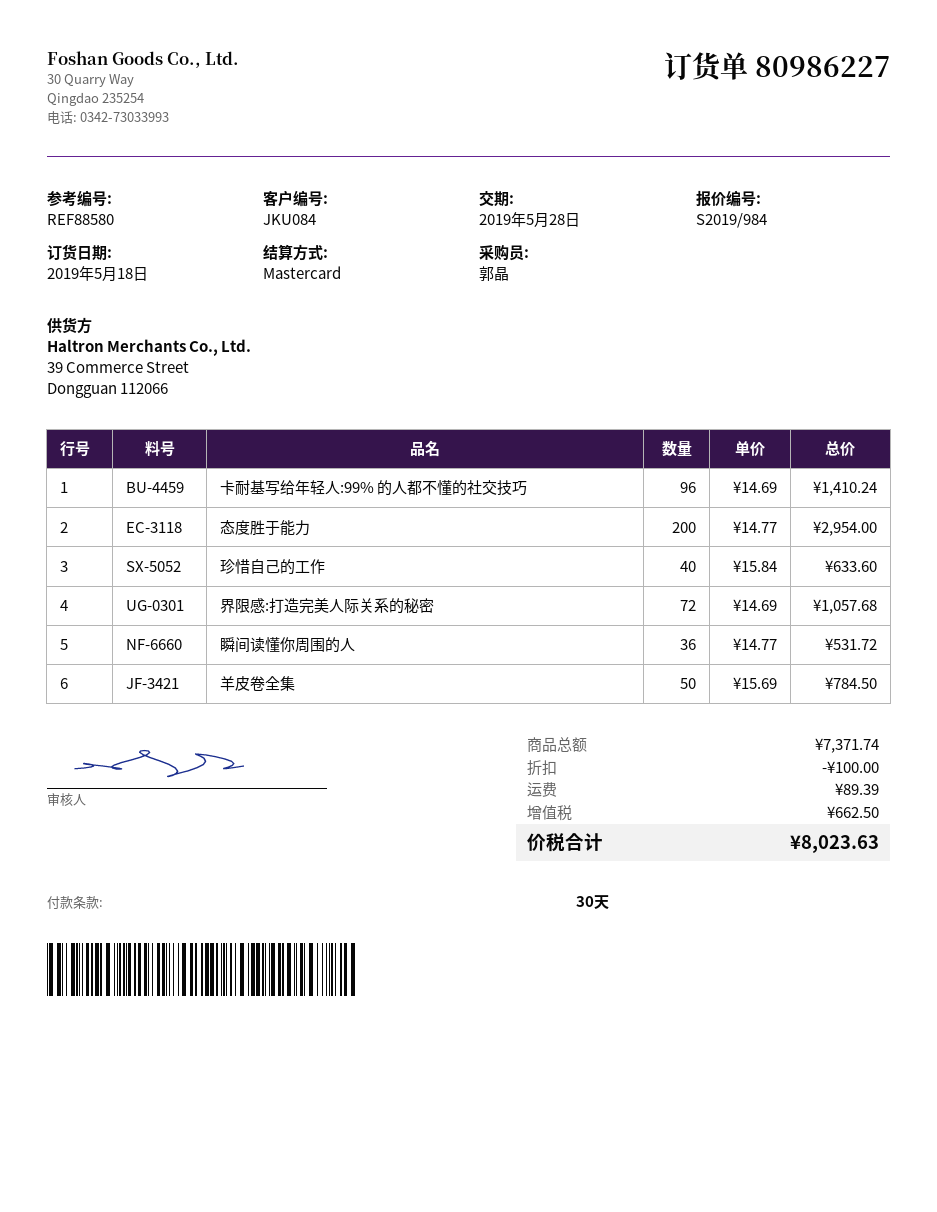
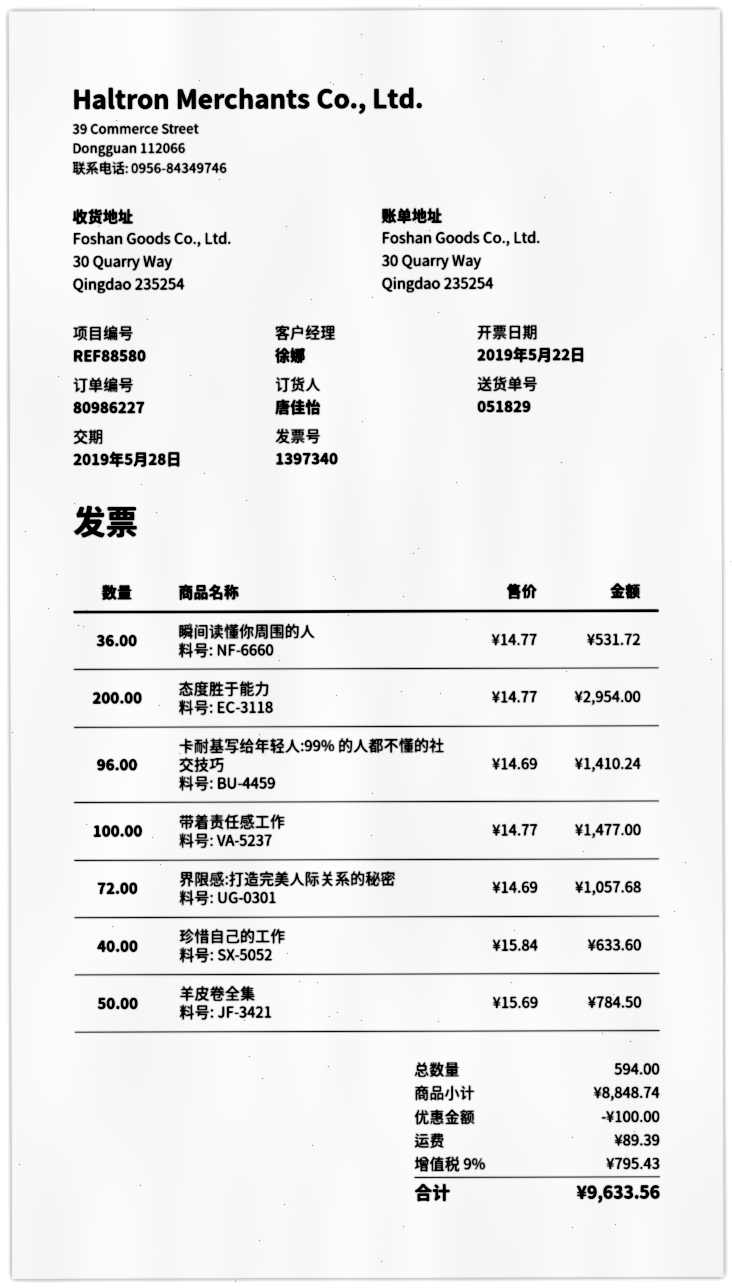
ordered by: 郭晶 -> 唐佳怡
带着责任感工作: none -> 100 x 14.77 = 1477.00
subtotal: 7371.74 -> 8848.74
tax: 662.50 -> 795.43
total: 8023.63 -> 9633.56

